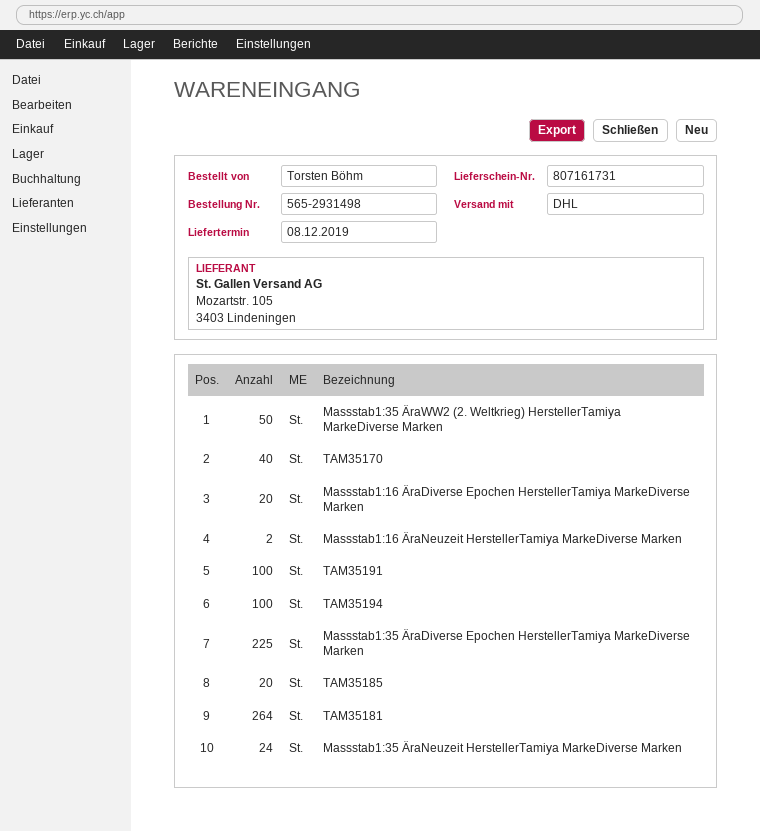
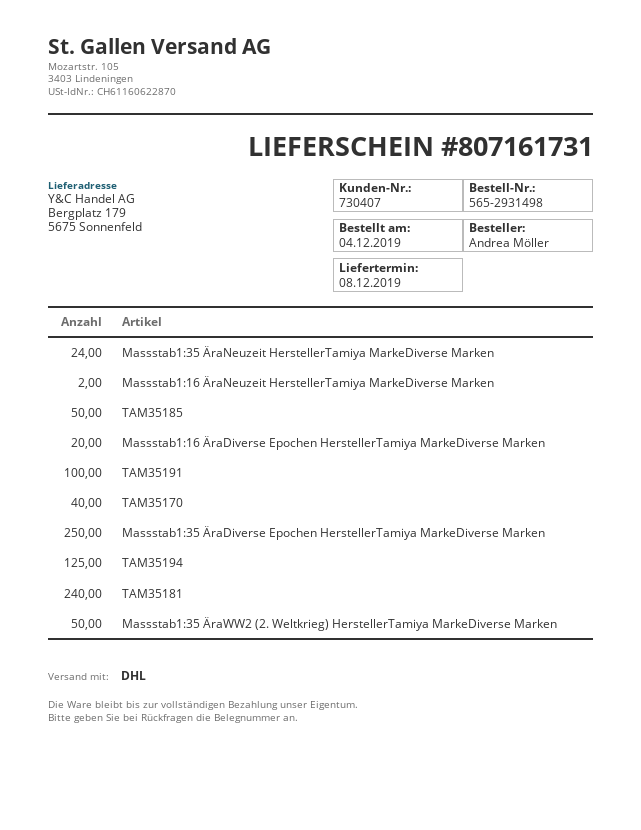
ordered by: Torsten Böhm -> Andrea Möller
TAM35194: 100 -> 125
Massstab1:35 ÄraDiverse Epochen HerstellerTamiya MarkeDiverse Marken: 225 -> 250
TAM35185: 20 -> 50
TAM35181: 264 -> 240

